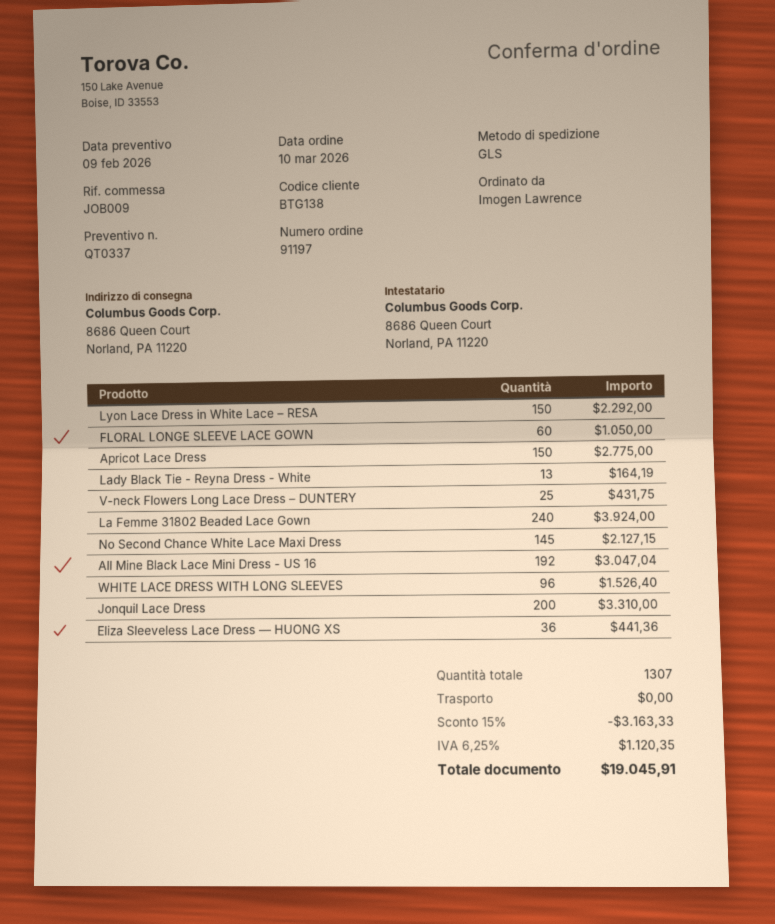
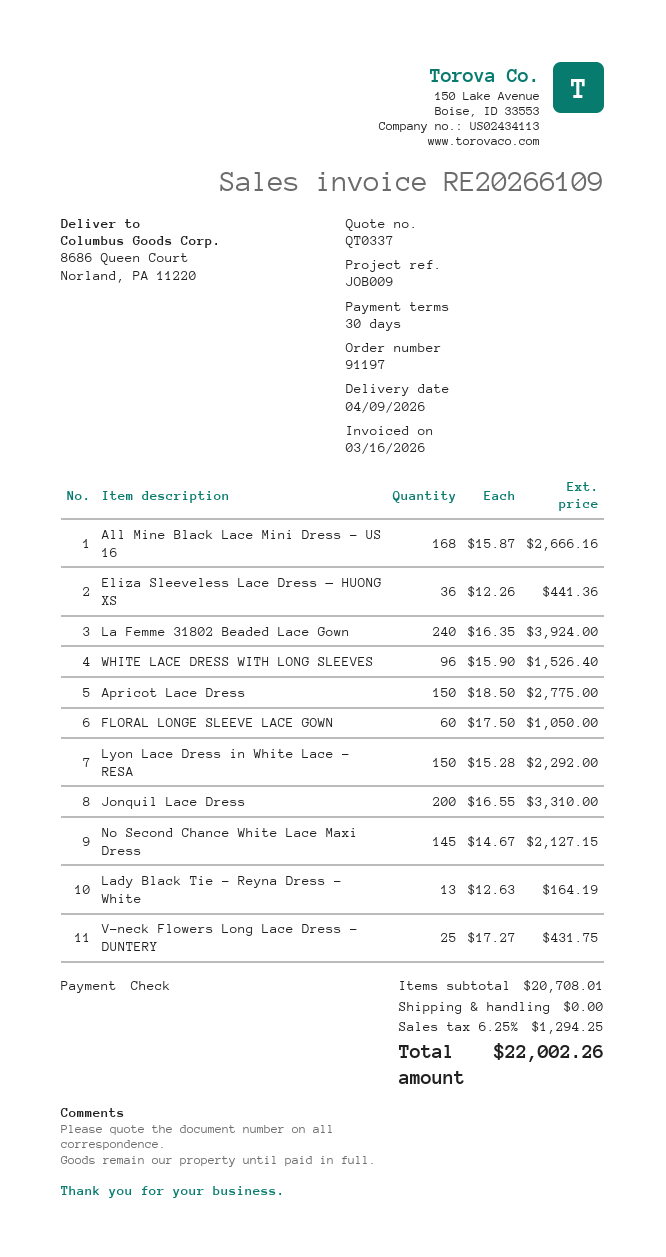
All Mine Black Lace Mini Dress - US 16: 192 for 3047.04 -> 168 for 2666.16
discount: 15% = 3163.33 -> none
tax: 6.25% = 1120.35 -> 6.25% = 1294.25
total: 19045.91 -> 22002.26

